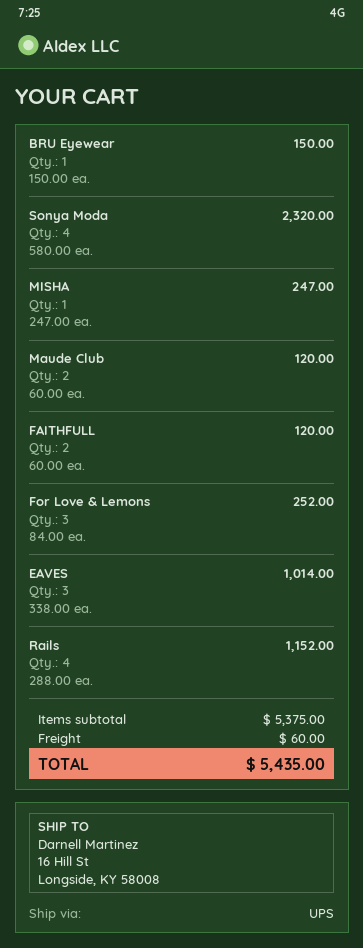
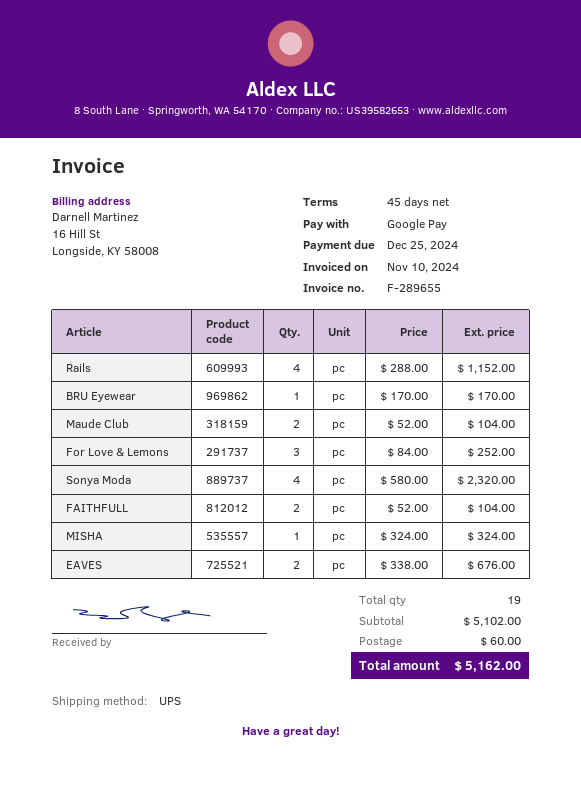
BRU Eyewear: 1 x 150.00 = 150.00 -> 1 x 170.00 = 170.00
MISHA: 1 x 247.00 = 247.00 -> 1 x 324.00 = 324.00
Maude Club: 2 x 60.00 = 120.00 -> 2 x 52.00 = 104.00
FAITHFULL: 2 x 60.00 = 120.00 -> 2 x 52.00 = 104.00
EAVES: 3 x 338.00 = 1014.00 -> 2 x 338.00 = 676.00
subtotal: 5375.00 -> 5102.00
total: 5435.00 -> 5162.00

